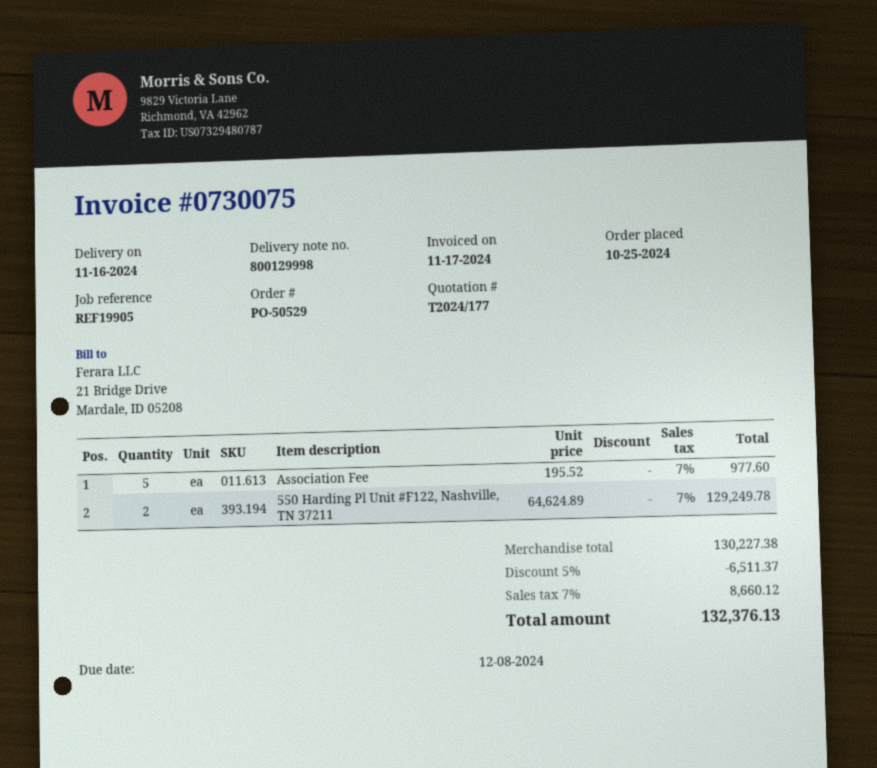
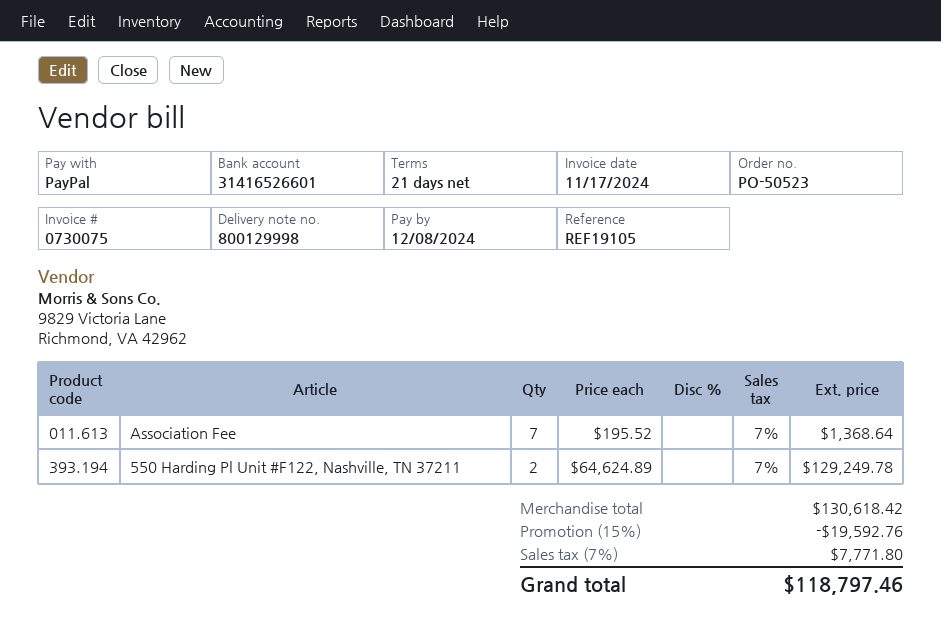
order number: PO-50529 -> PO-50523
reference: REF19905 -> REF19105
Association Fee: 5 x 195.52 = 977.60 -> 7 x 195.52 = 1368.64
subtotal: 130227.38 -> 130618.42
discount: 5% = 6511.37 -> 15% = 19592.76
tax: 7% = 8660.12 -> 7% = 7771.80
total: 132376.13 -> 118797.46

